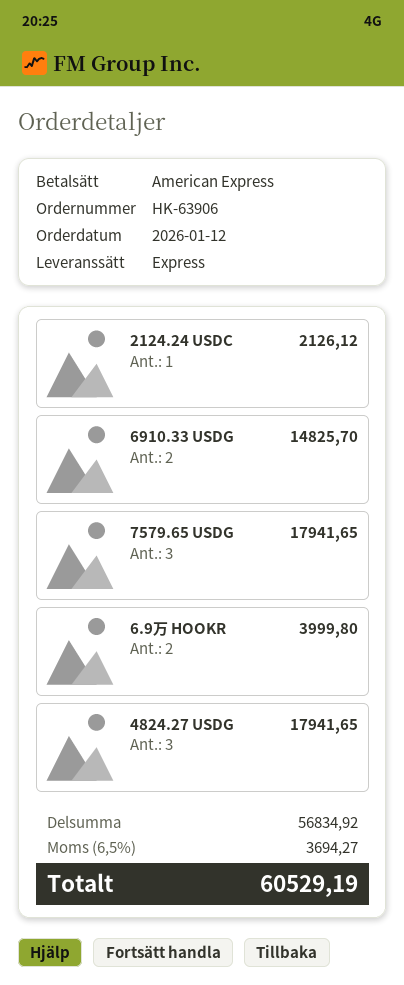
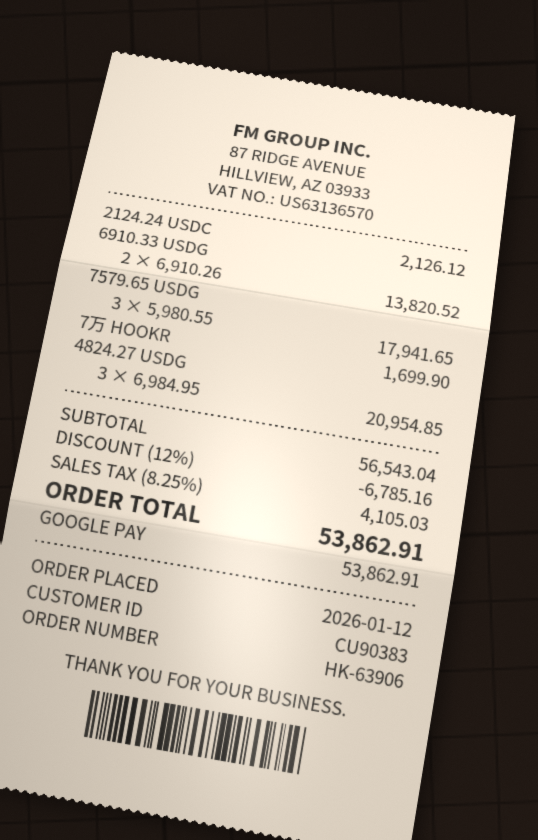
payment method: American Express -> Google Pay
6910.33 USDG: 2 for 14825.70 -> 2 for 13820.52
6.9万 HOOKR: 2 for 3999.80 -> none
4824.27 USDG: 3 for 17941.65 -> 3 for 20954.85
7万 HOOKR: none -> 1 for 1699.90
subtotal: 56834.92 -> 56543.04
discount: none -> 12% = 6785.16
tax: 6.5% = 3694.27 -> 8.25% = 4105.03
total: 60529.19 -> 53862.91

